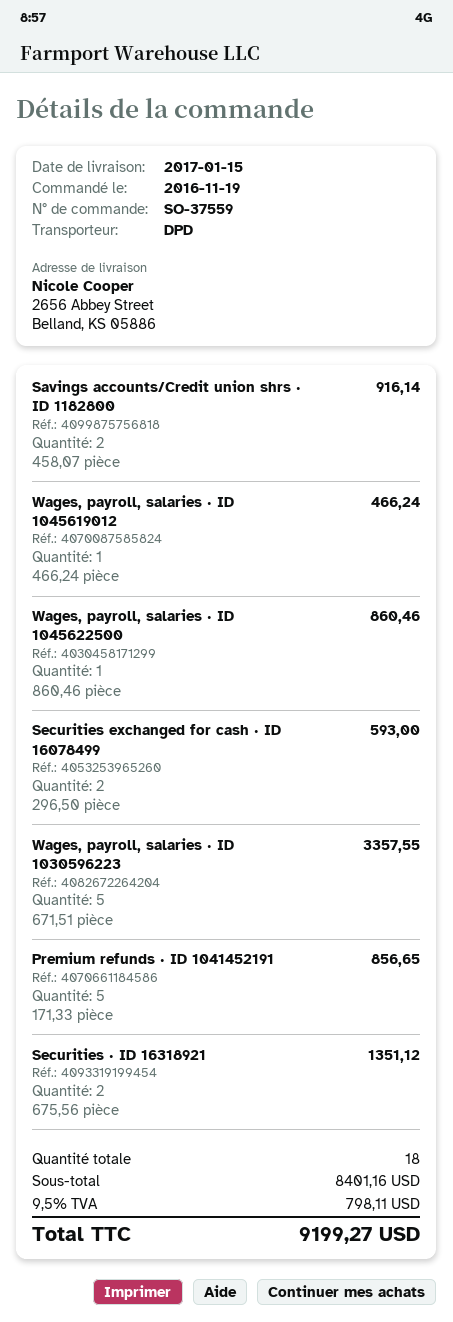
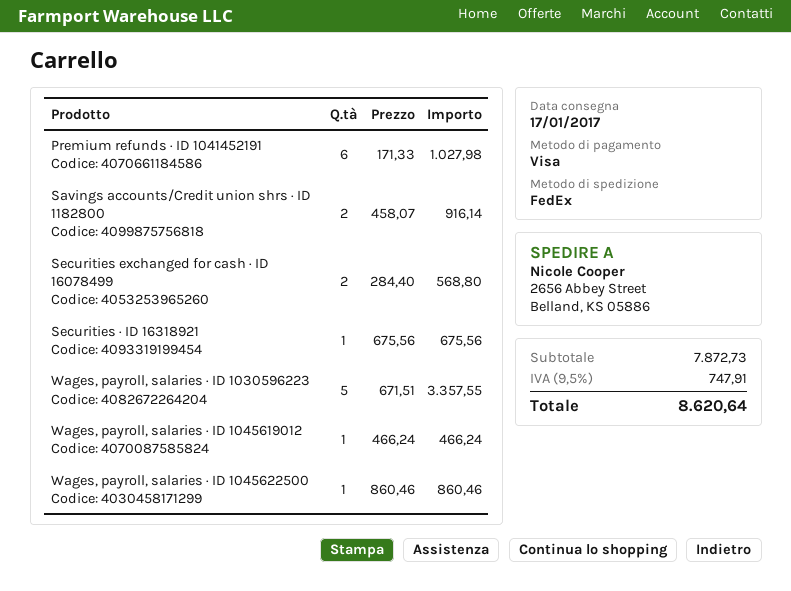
delivery date: 2017-01-15 -> 2017-01-17
shipping method: DPD -> FedEx
Securities exchanged for cash · ID 16078499: 2 x 296.50 = 593.00 -> 2 x 284.40 = 568.80
Premium refunds · ID 1041452191: 5 x 171.33 = 856.65 -> 6 x 171.33 = 1027.98
Securities · ID 16318921: 2 x 675.56 = 1351.12 -> 1 x 675.56 = 675.56
subtotal: 8401.16 -> 7872.73
tax: 9.5% = 798.11 -> 9.5% = 747.91
total: 9199.27 -> 8620.64

